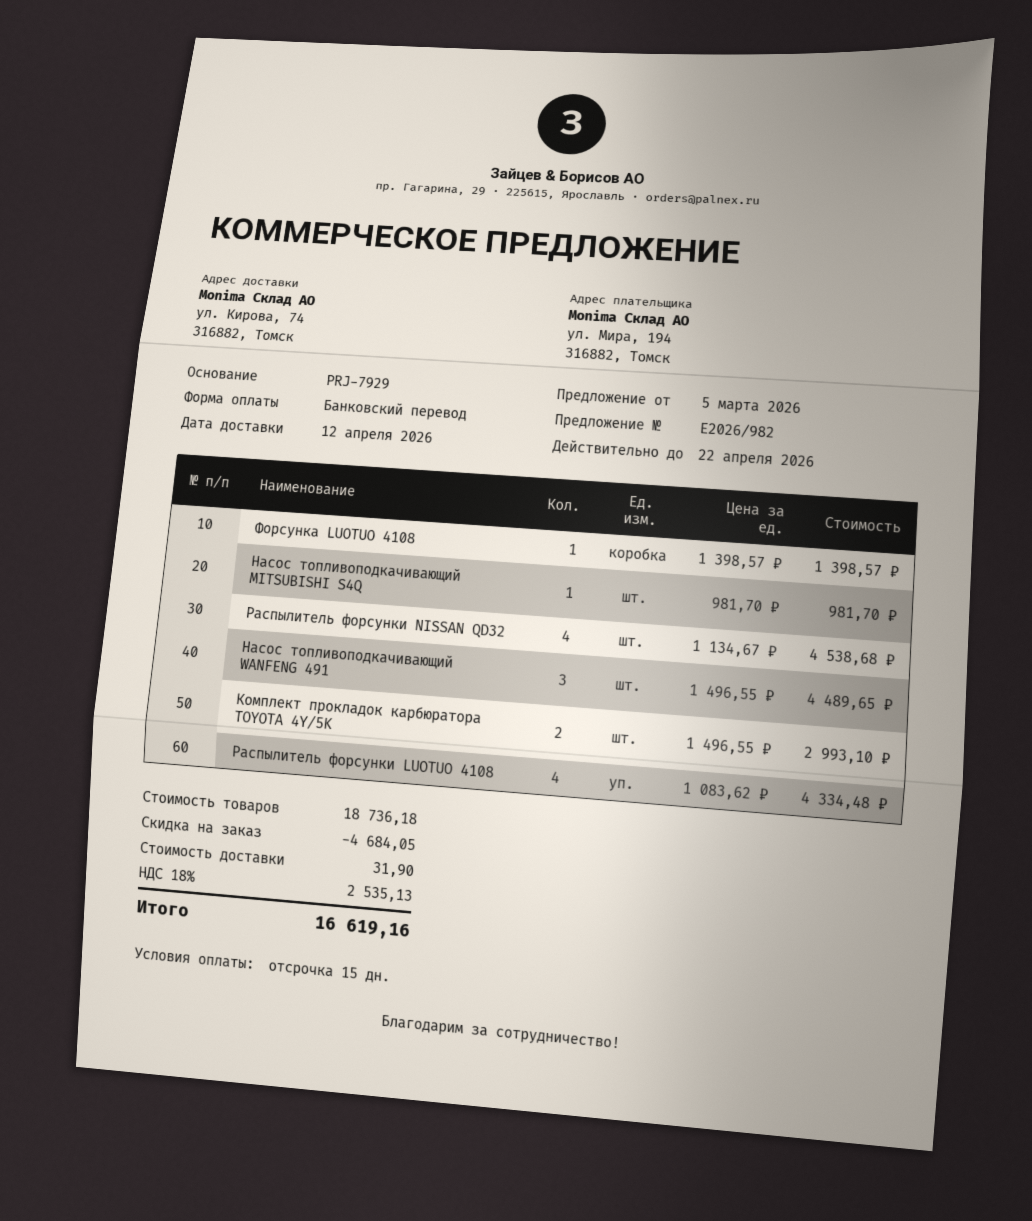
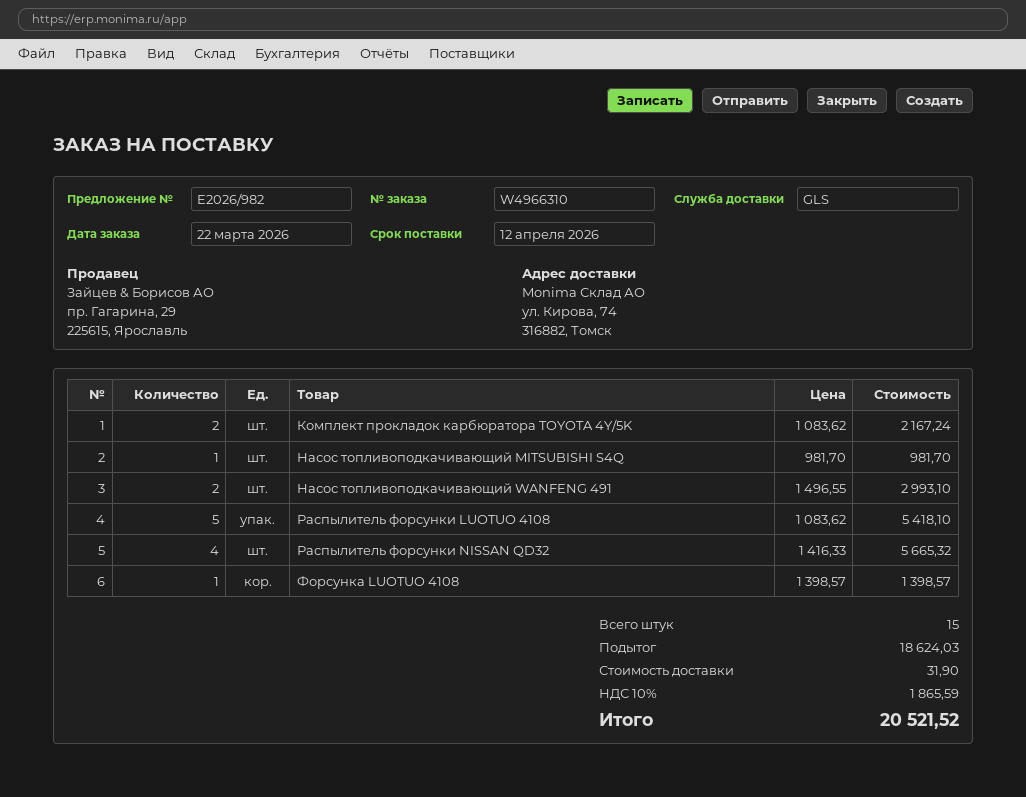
Распылитель форсунки NISSAN QD32: 4 x 1134.67 = 4538.68 -> 4 x 1416.33 = 5665.32
Насос топливоподкачивающий WANFENG 491: 3 x 1496.55 = 4489.65 -> 2 x 1496.55 = 2993.10
Комплект прокладок карбюратора TOYOTA 4Y/5K: 2 x 1496.55 = 2993.10 -> 2 x 1083.62 = 2167.24
Распылитель форсунки LUOTUO 4108: 4 x 1083.62 = 4334.48 -> 5 x 1083.62 = 5418.10
subtotal: 18736.18 -> 18624.03
discount: 4684.05 -> none
tax: 18% = 2535.13 -> 10% = 1865.59
total: 16619.16 -> 20521.52

